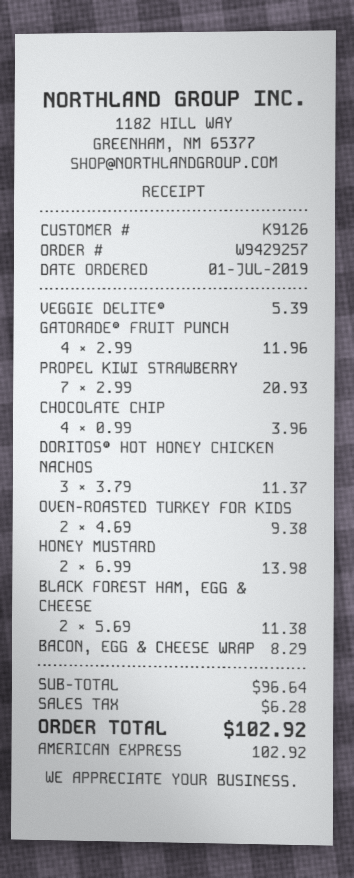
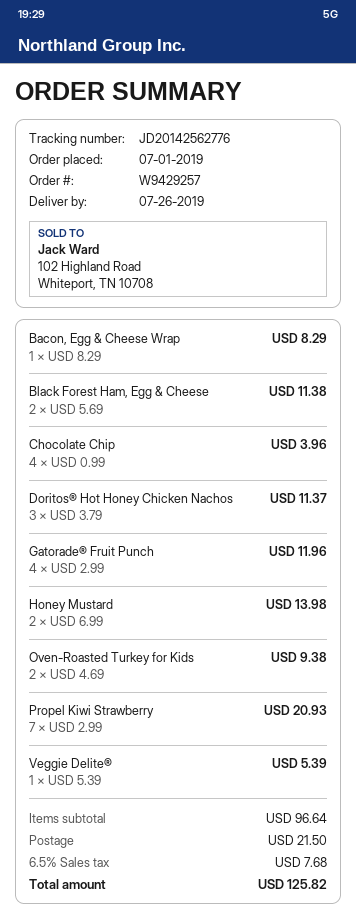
shipping: none -> 21.50
tax: 6.28 -> 7.68
total: 102.92 -> 125.82

